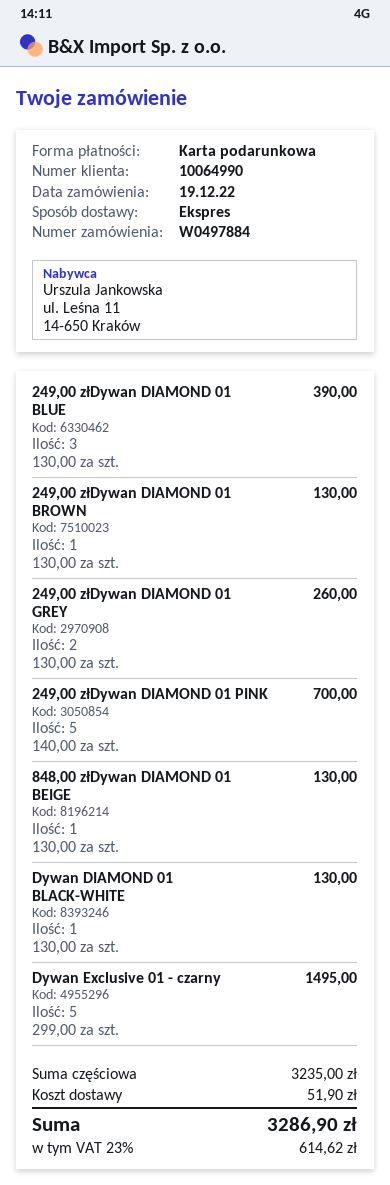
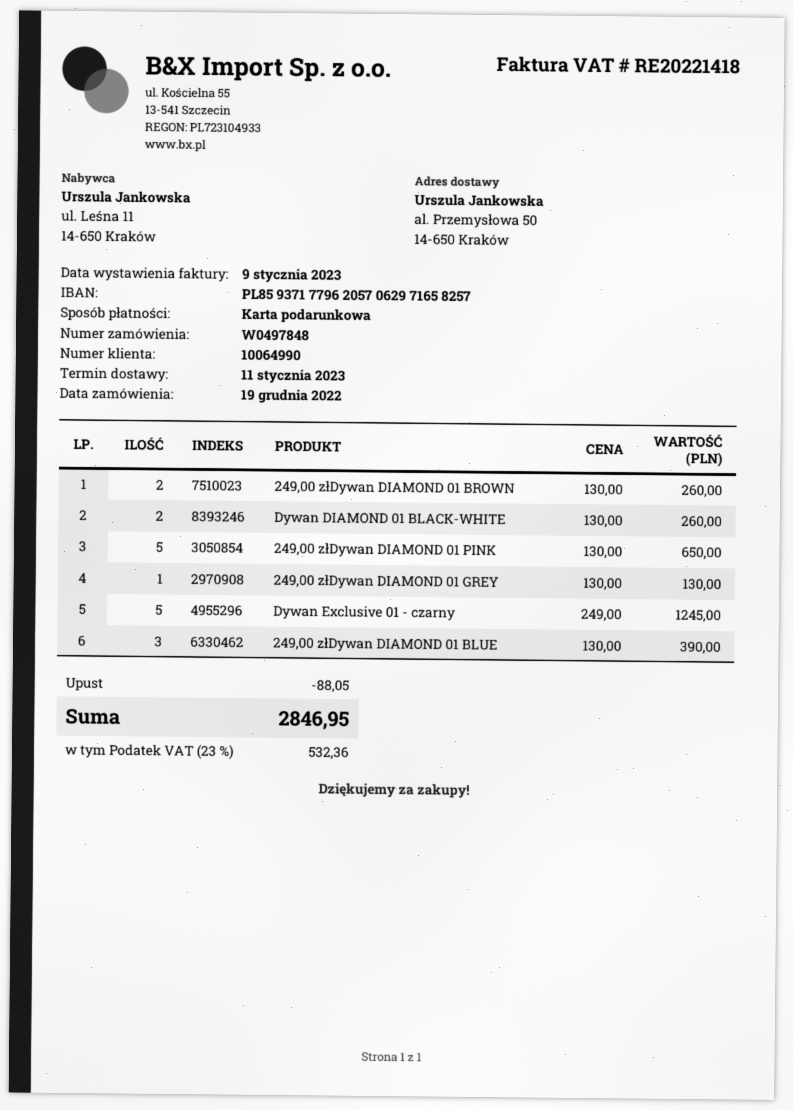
order number: W0497884 -> W0497848
249,00 złDywan DIAMOND 01 BROWN: 1 x 130.00 = 130.00 -> 2 x 130.00 = 260.00
249,00 złDywan DIAMOND 01 GREY: 2 x 130.00 = 260.00 -> 1 x 130.00 = 130.00
249,00 złDywan DIAMOND 01 PINK: 5 x 140.00 = 700.00 -> 5 x 130.00 = 650.00
848,00 złDywan DIAMOND 01 BEIGE: 1 x 130.00 = 130.00 -> none
Dywan DIAMOND 01 BLACK-WHITE: 1 x 130.00 = 130.00 -> 2 x 130.00 = 260.00
Dywan Exclusive 01 - czarny: 5 x 299.00 = 1495.00 -> 5 x 249.00 = 1245.00
discount: none -> 88.05
shipping: 51.90 -> none
tax: 23% = 614.62 -> 23% = 532.36
total: 3286.90 -> 2846.95

